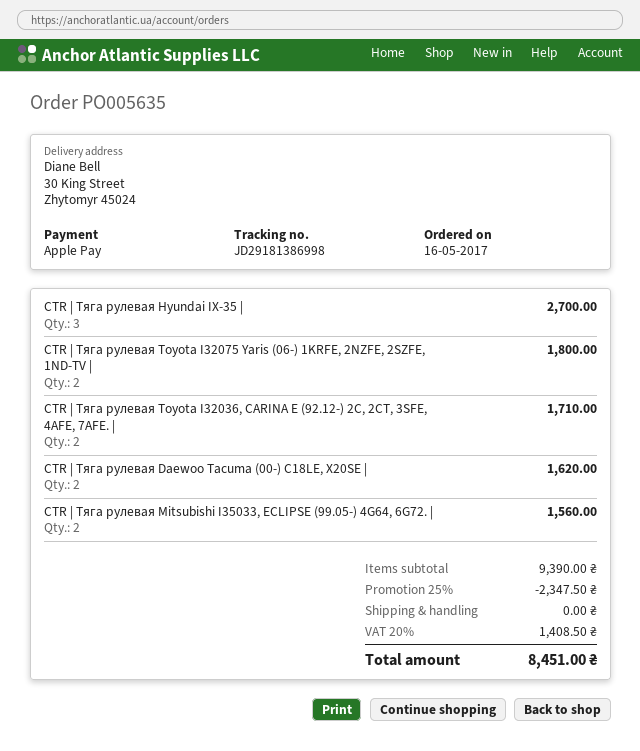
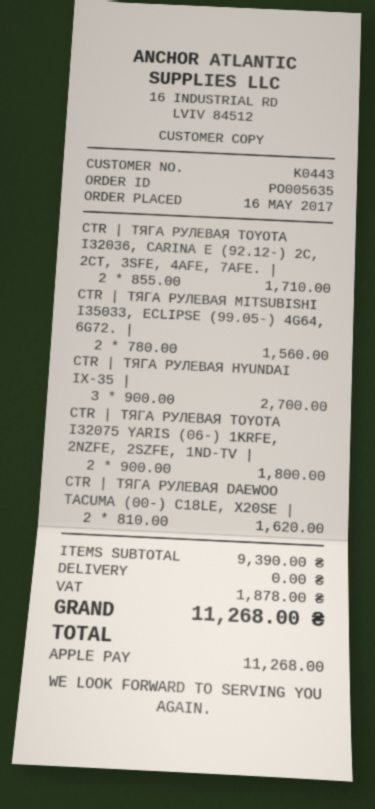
discount: 25% = 2347.50 -> none
tax: 1408.50 -> 1878.00
total: 8451.00 -> 11268.00

